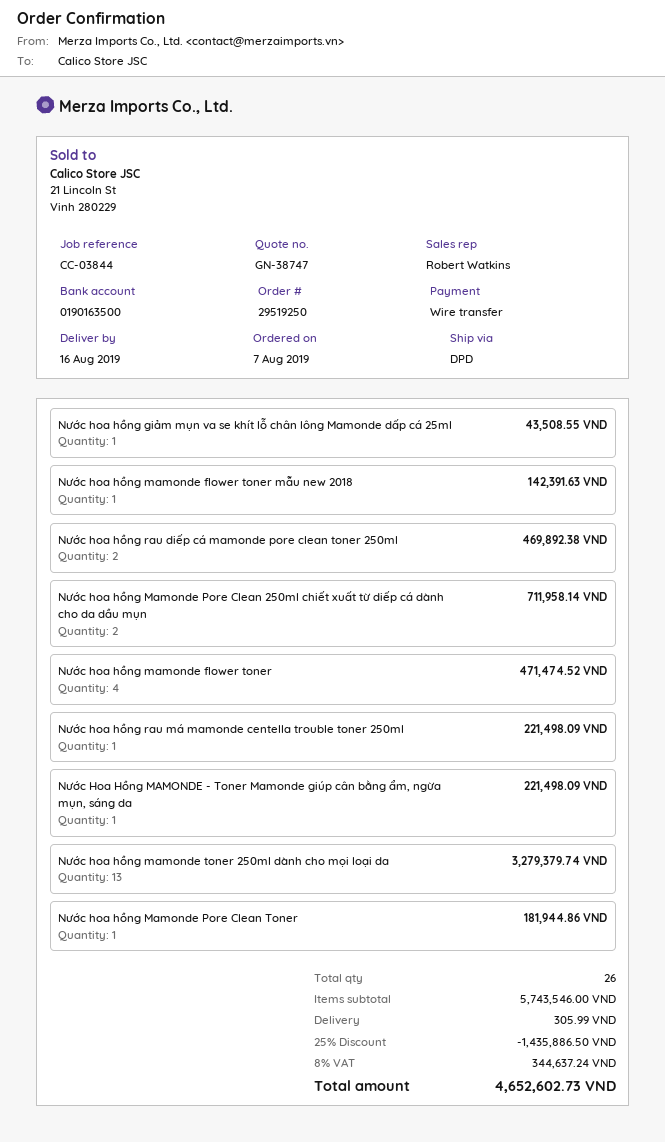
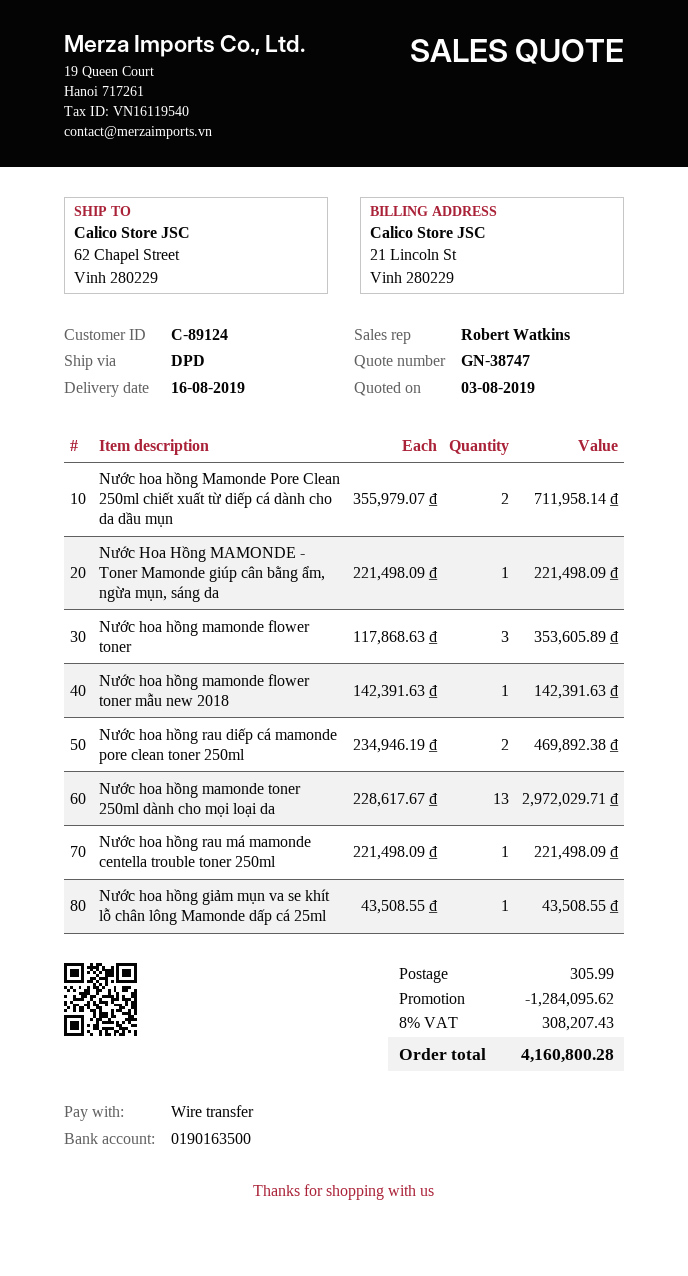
Nước hoa hồng mamonde flower toner: 4 for 471474.52 -> 3 for 353605.89
Nước hoa hồng mamonde toner 250ml dành cho mọi loại da: 13 for 3279379.74 -> 13 for 2972029.71
Nước hoa hồng Mamonde Pore Clean Toner: 1 for 181944.86 -> none
discount: 1435886.50 -> 1284095.62
tax: 8% = 344637.24 -> 8% = 308207.43
total: 4652602.73 -> 4160800.28

